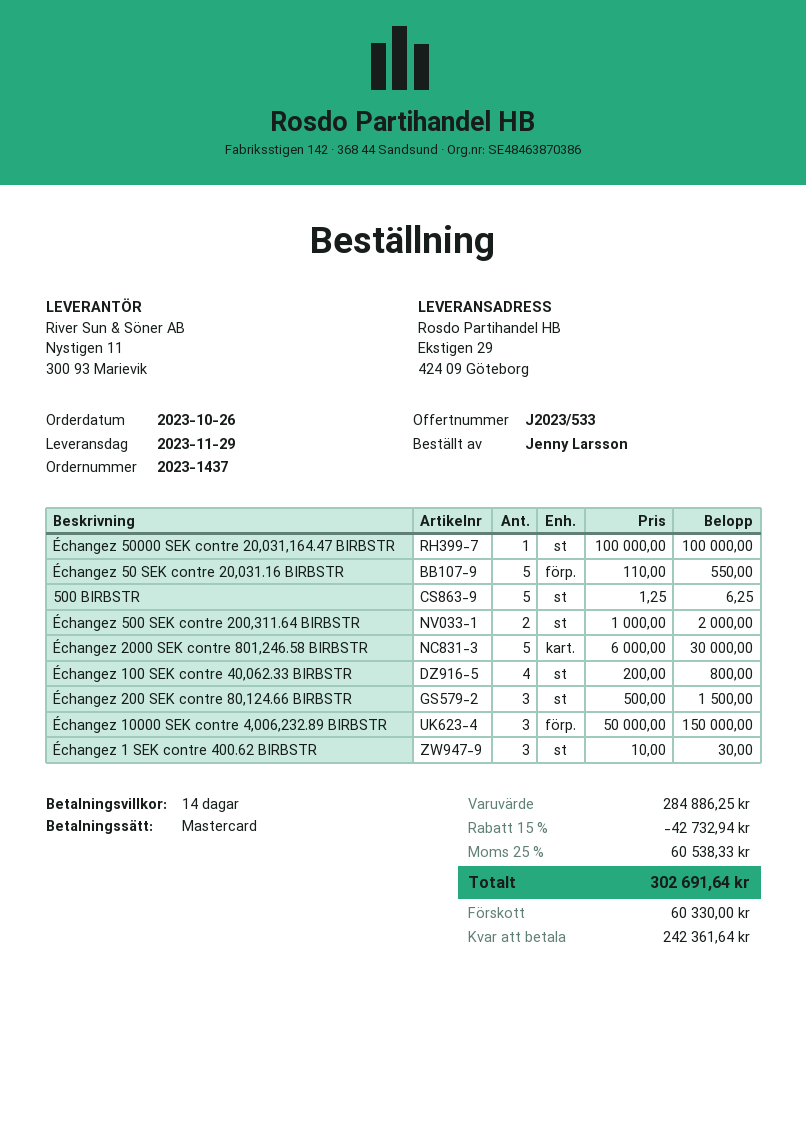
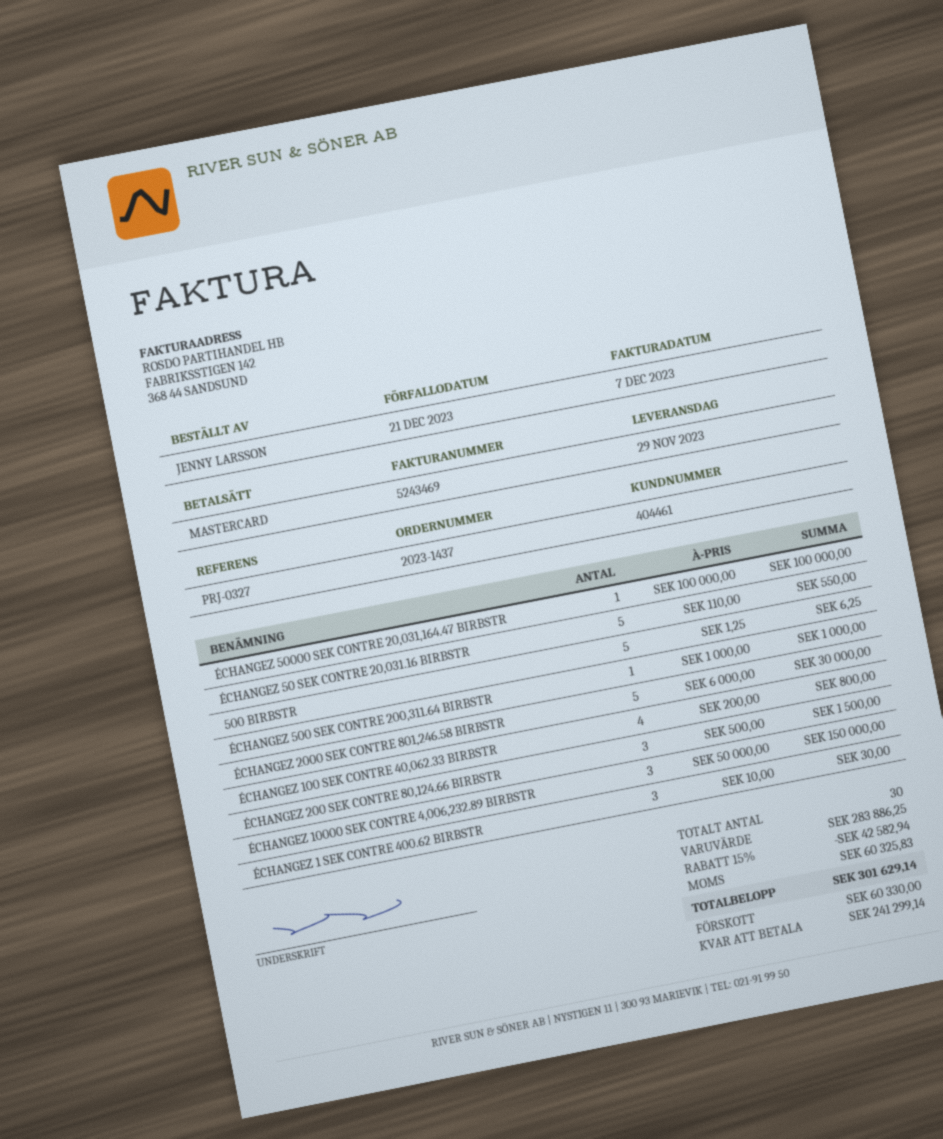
Échangez 500 SEK contre 200,311.64 BIRBSTR: 2 x 1000.00 = 2000.00 -> 1 x 1000.00 = 1000.00
subtotal: 284886.25 -> 283886.25
discount: 15% = 42732.94 -> 15% = 42582.94
tax: 60538.33 -> 60325.83
total: 302691.64 -> 301629.14
balance: 242361.64 -> 241299.14

